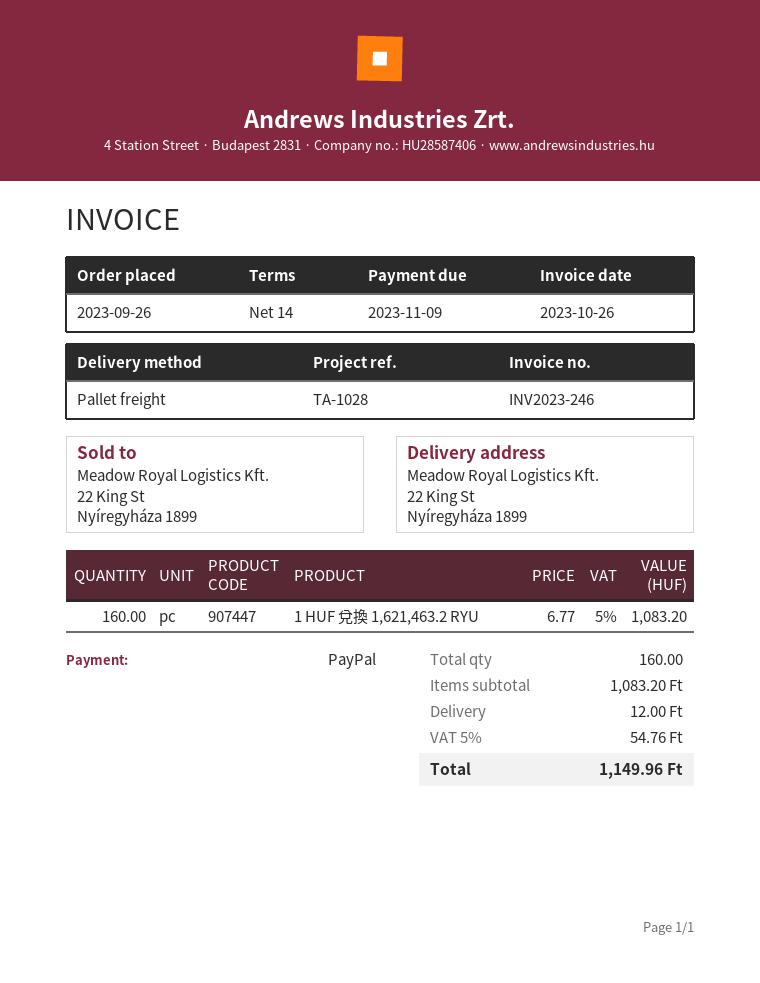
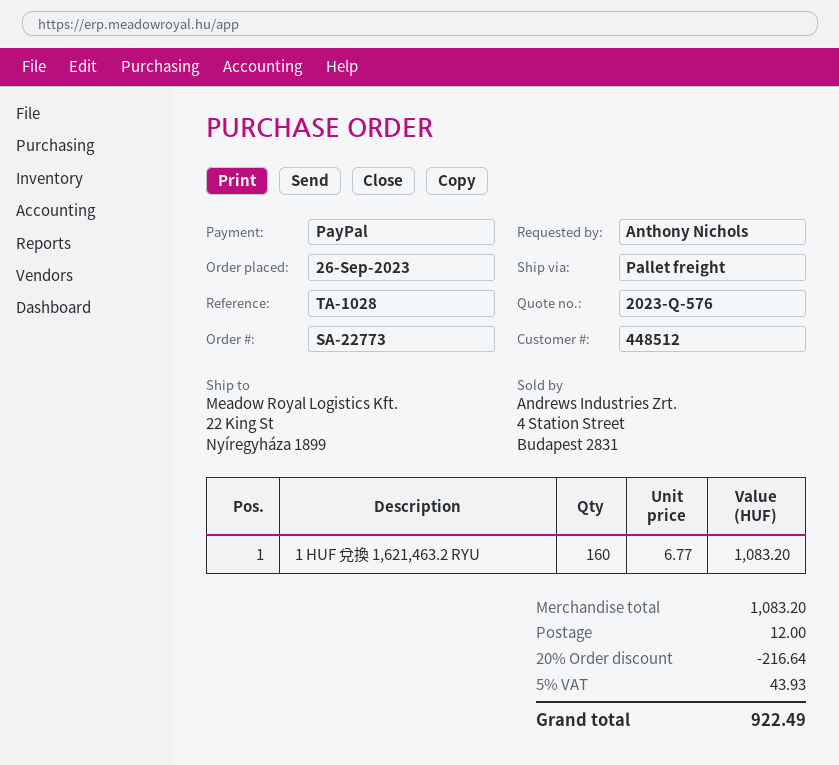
discount: none -> 20% = 216.64
tax: 5% = 54.76 -> 5% = 43.93
total: 1149.96 -> 922.49

